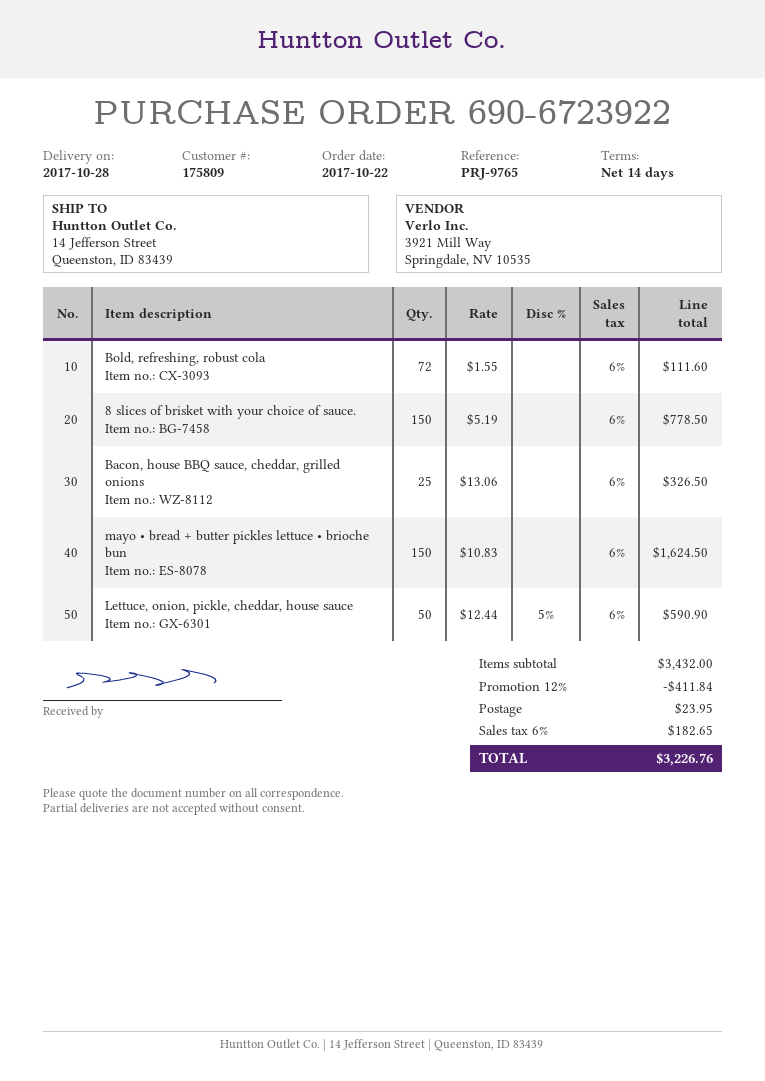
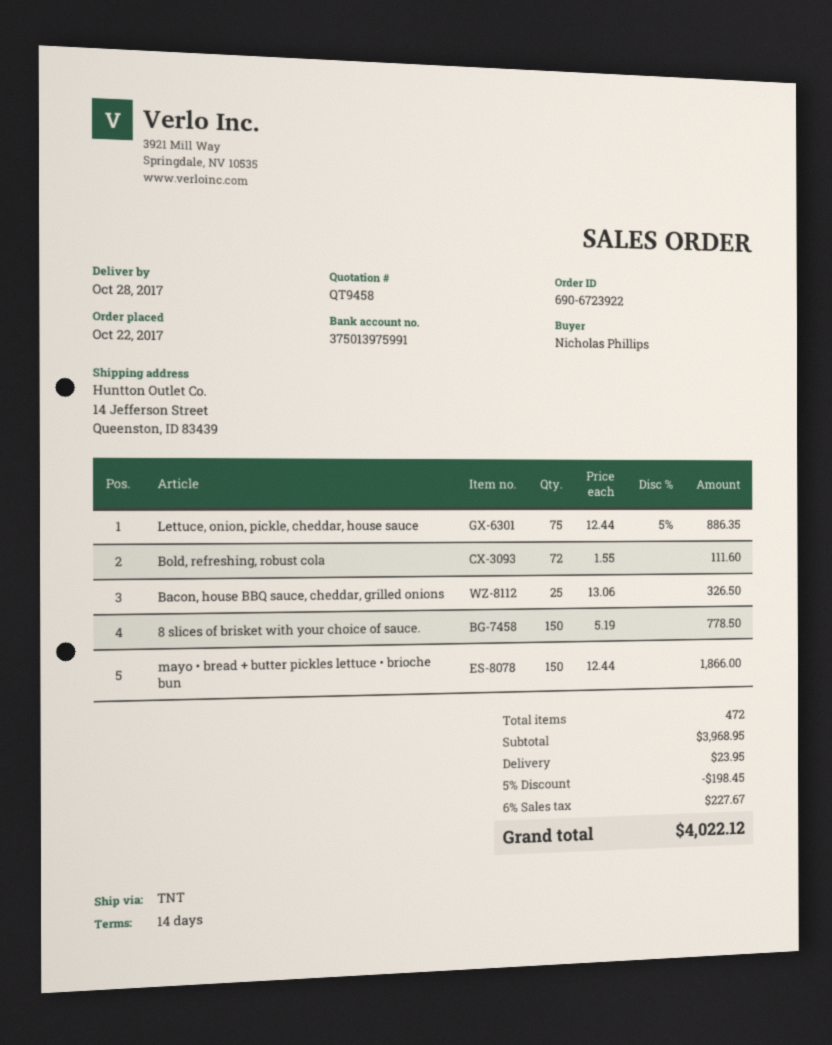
mayo • bread + butter pickles lettuce • brioche bun: 150 x 10.83 = 1624.50 -> 150 x 12.44 = 1866.00
Lettuce, onion, pickle, cheddar, house sauce: 50 x 12.44 - 5% = 590.90 -> 75 x 12.44 - 5% = 886.35
subtotal: 3432.00 -> 3968.95
discount: 12% = 411.84 -> 5% = 198.45
tax: 6% = 182.65 -> 6% = 227.67
total: 3226.76 -> 4022.12

